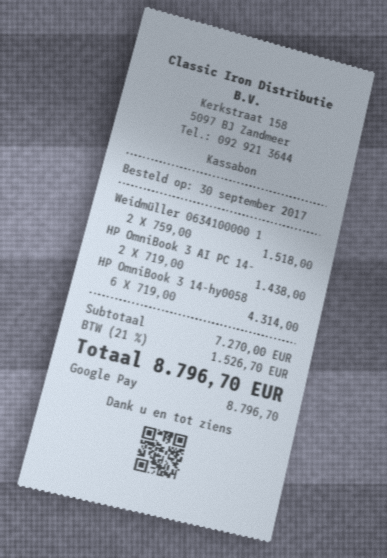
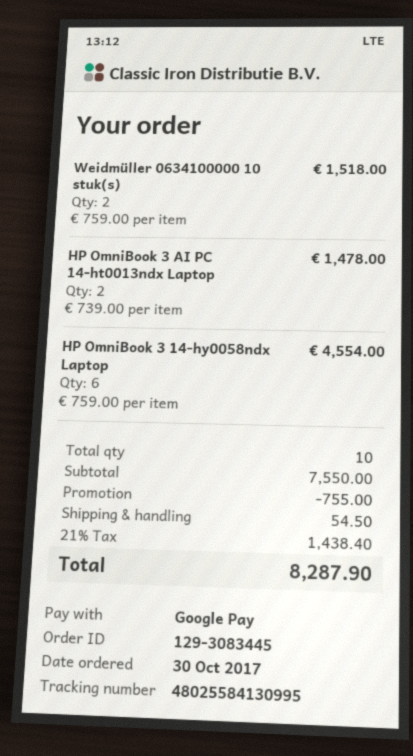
order date: 2017-09-30 -> 2017-10-30
HP OmniBook 3 AI PC 14-: 2 x 719.00 = 1438.00 -> 2 x 739.00 = 1478.00
HP OmniBook 3 14-hy0058: 6 x 719.00 = 4314.00 -> 6 x 759.00 = 4554.00
subtotal: 7270.00 -> 7550.00
discount: none -> 755.00
shipping: none -> 54.50
tax: 21% = 1526.70 -> 21% = 1438.40
total: 8796.70 -> 8287.90

